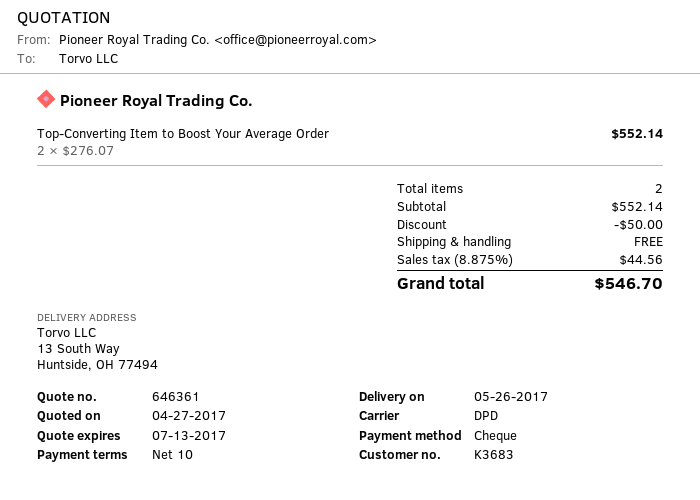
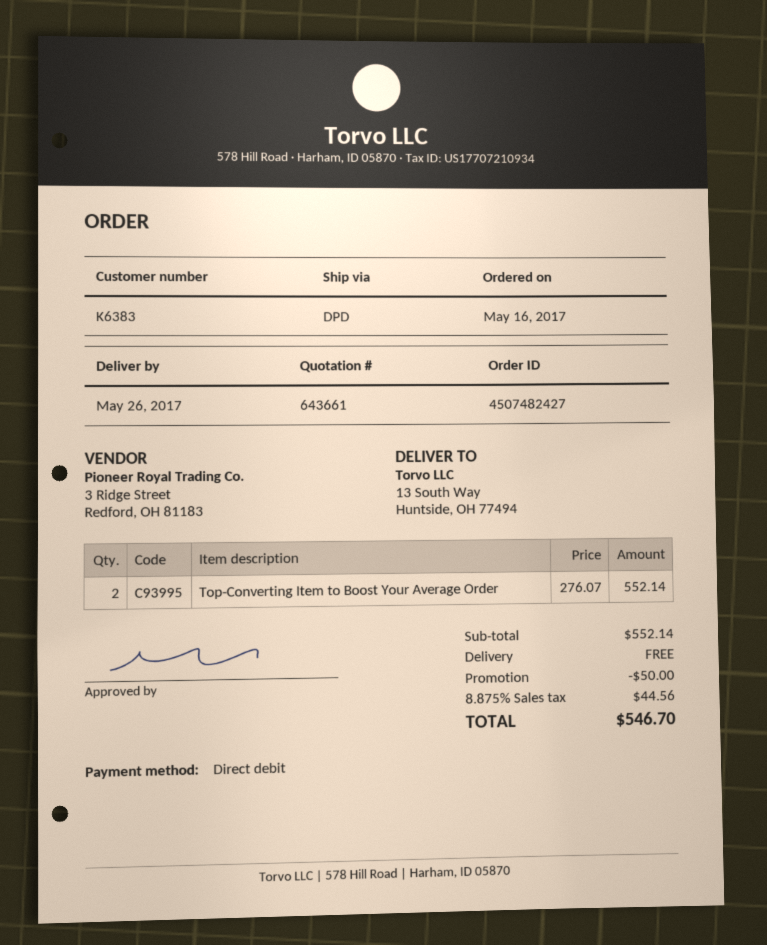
quote number: 646361 -> 643661
customer number: K3683 -> K6383
payment method: cheque -> direct debit

